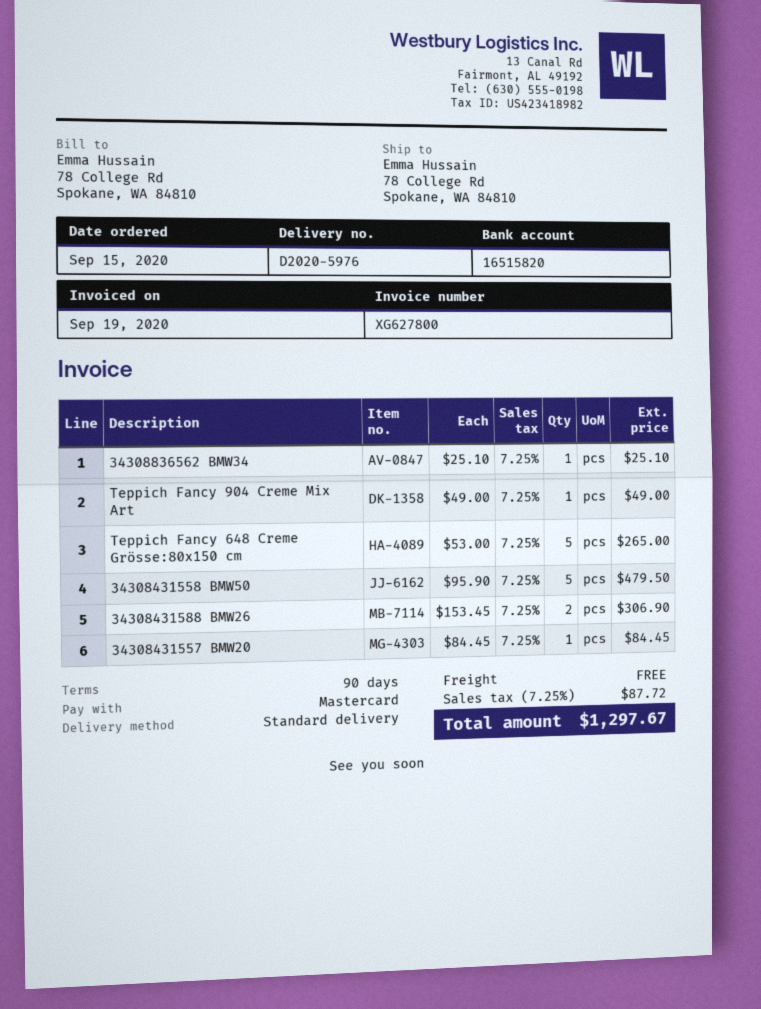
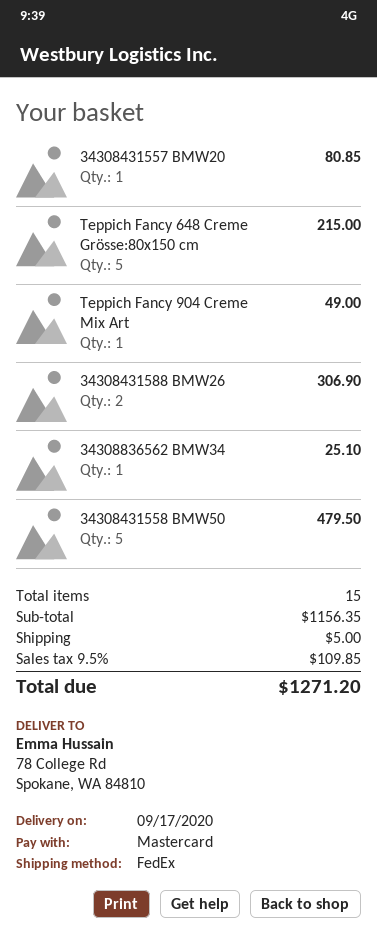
shipping method: standard -> FedEx
Teppich Fancy 648 Creme Grösse:80x150 cm: 5 for 265.00 -> 5 for 215.00
34308431557 BMW20: 1 for 84.45 -> 1 for 80.85
shipping: 0.00 -> 5.00
tax: 7.25% = 87.72 -> 9.5% = 109.85
total: 1297.67 -> 1271.20

